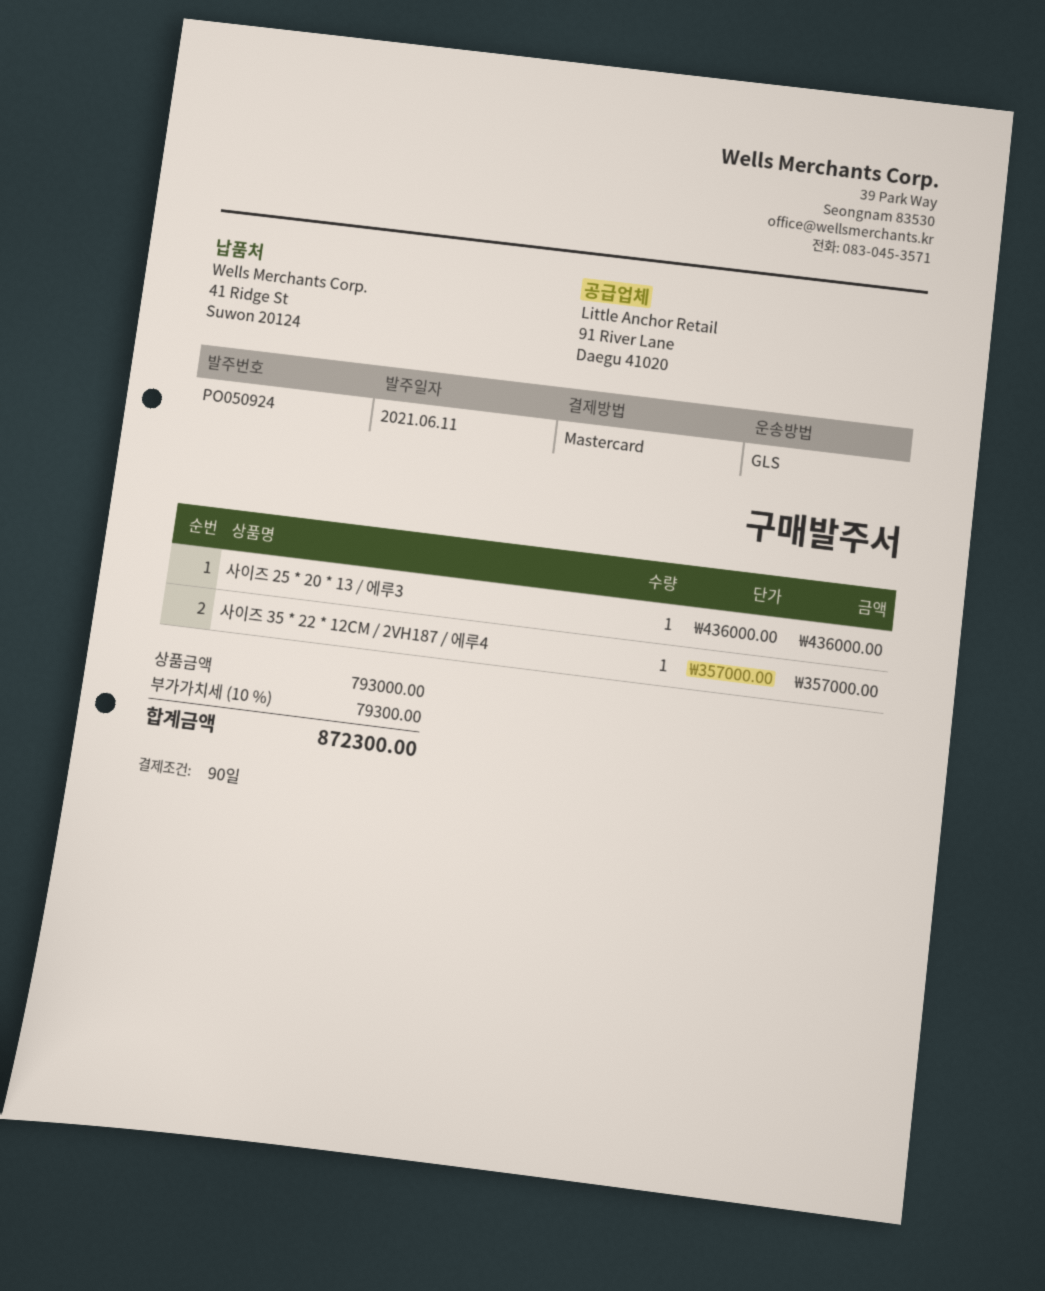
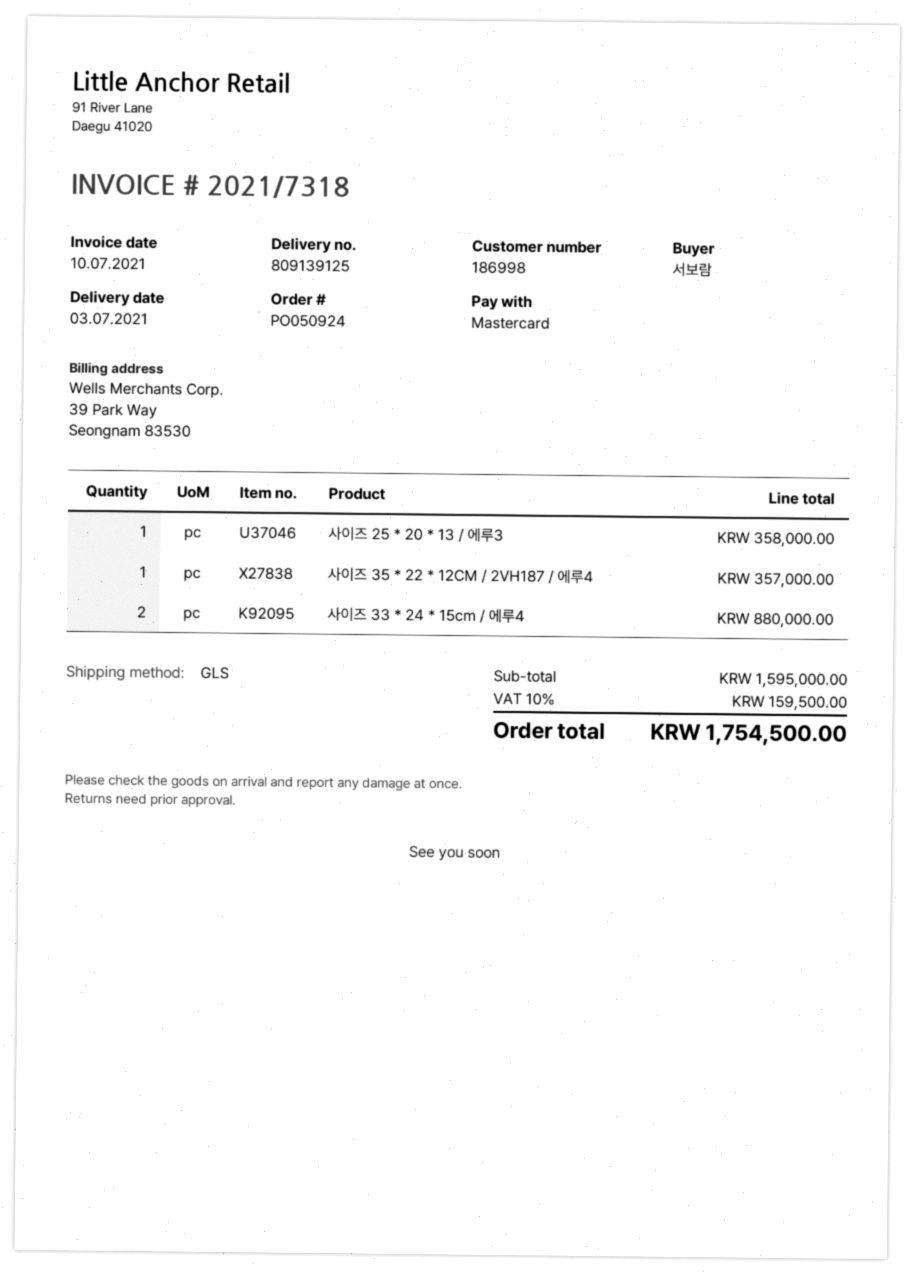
사이즈 25 * 20 * 13 / 에루3: 1 for 436000.00 -> 1 for 358000.00
사이즈 33 * 24 * 15cm / 에루4: none -> 2 for 880000.00
subtotal: 793000.00 -> 1595000.00
tax: 10% = 79300.00 -> 10% = 159500.00
total: 872300.00 -> 1754500.00

